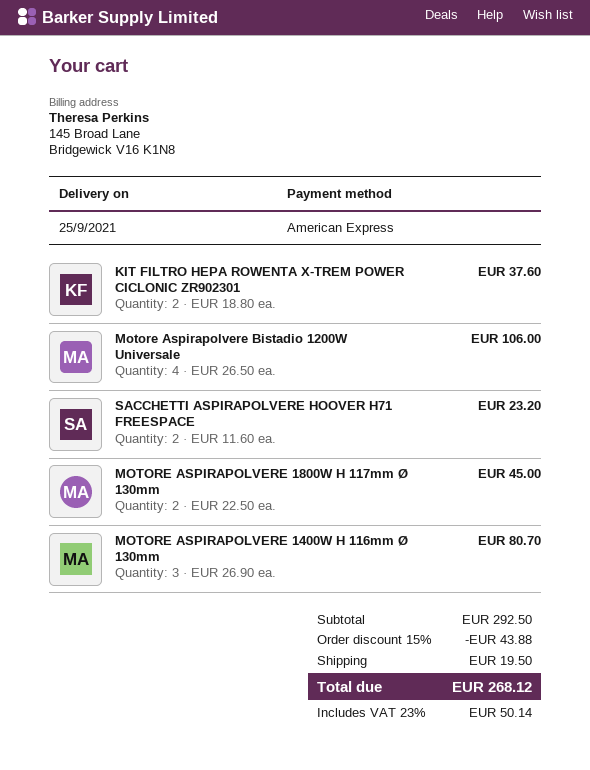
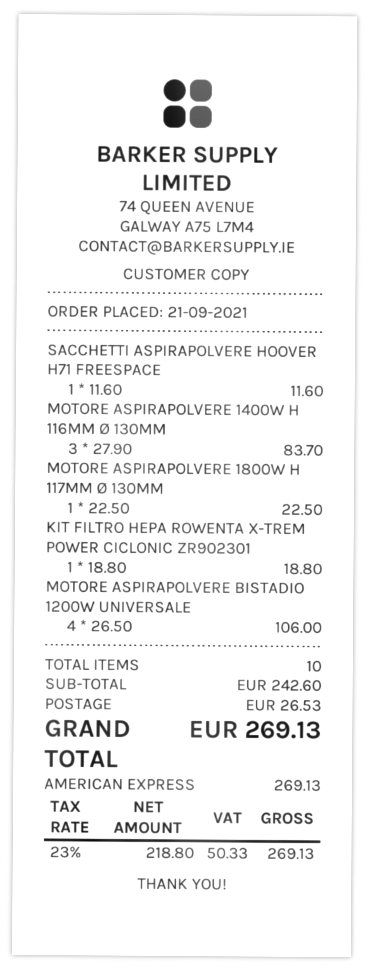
KIT FILTRO HEPA ROWENTA X-TREM POWER CICLONIC ZR902301: 2 x 18.80 = 37.60 -> 1 x 18.80 = 18.80
SACCHETTI ASPIRAPOLVERE HOOVER H71 FREESPACE: 2 x 11.60 = 23.20 -> 1 x 11.60 = 11.60
MOTORE ASPIRAPOLVERE 1800W H 117mm Ø 130mm: 2 x 22.50 = 45.00 -> 1 x 22.50 = 22.50
MOTORE ASPIRAPOLVERE 1400W H 116mm Ø 130mm: 3 x 26.90 = 80.70 -> 3 x 27.90 = 83.70
subtotal: 292.50 -> 242.60
discount: 15% = 43.88 -> none
shipping: 19.50 -> 26.53
tax: 23% = 50.14 -> 23% = 50.33
total: 268.12 -> 269.13

